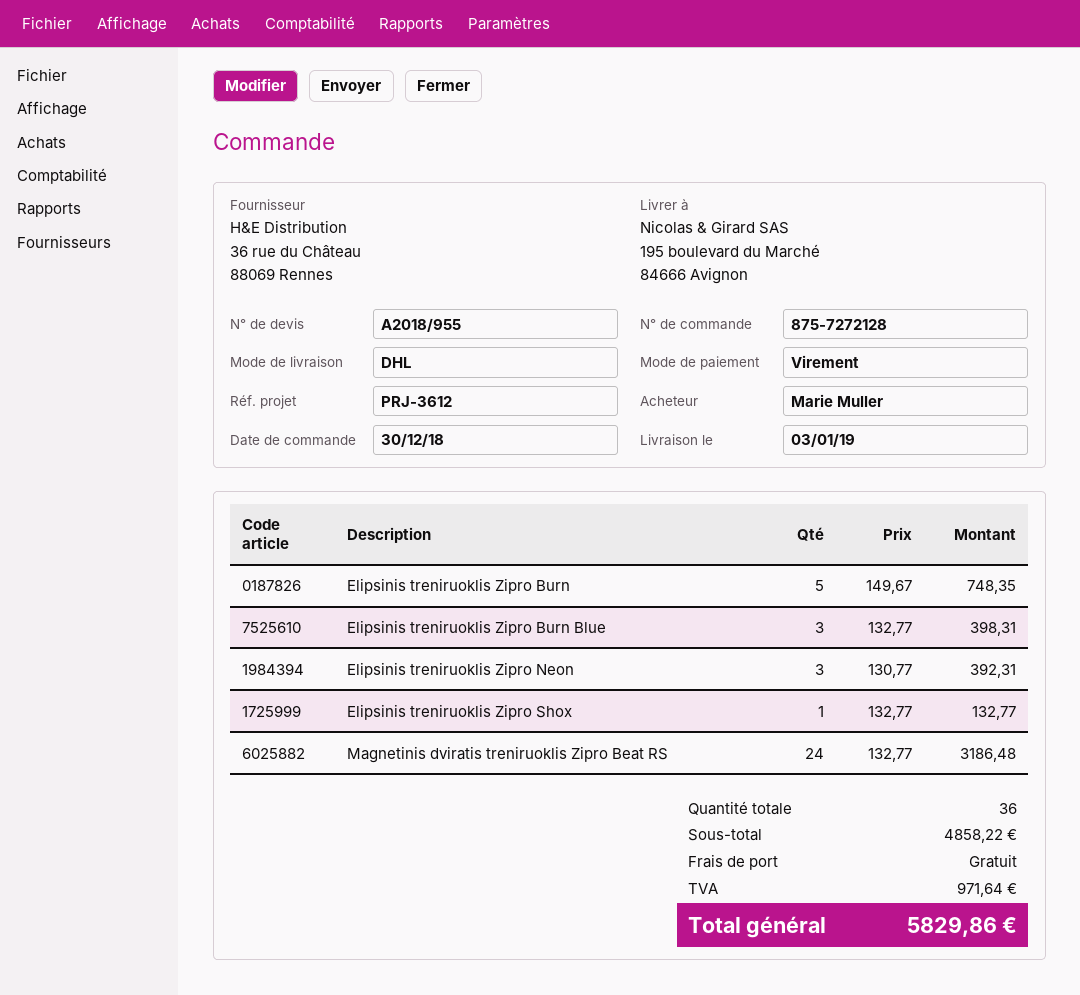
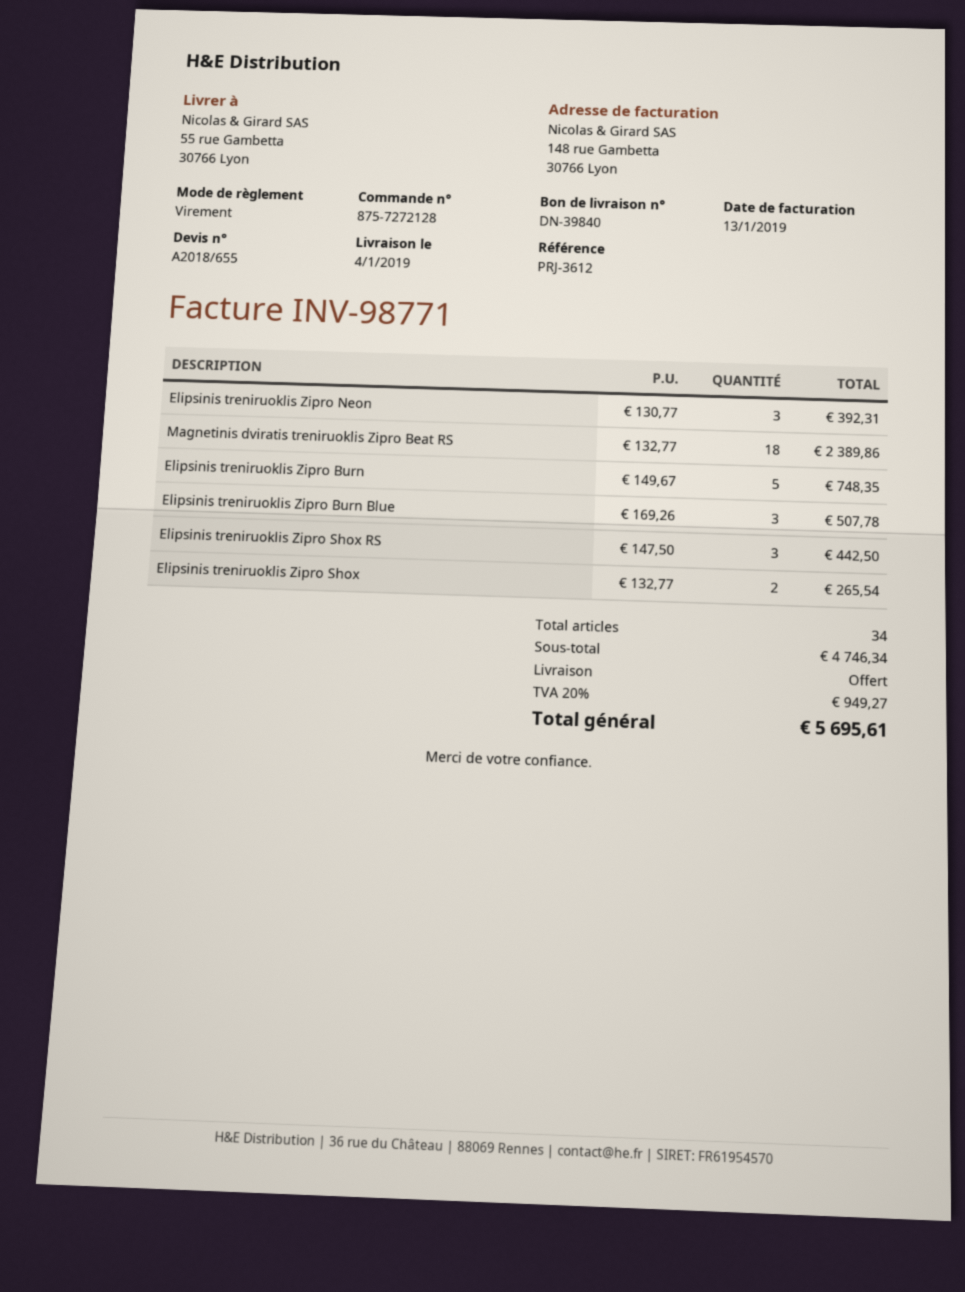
quote number: A2018/955 -> A2018/655
delivery date: 2019-01-03 -> 2019-01-04
ship to: 195 boulevard du Marché, 84666 Avignon -> 55 rue Gambetta, 30766 Lyon
Elipsinis treniruoklis Zipro Burn Blue: 3 x 132.77 = 398.31 -> 3 x 169.26 = 507.78
Elipsinis treniruoklis Zipro Shox: 1 x 132.77 = 132.77 -> 2 x 132.77 = 265.54
Magnetinis dviratis treniruoklis Zipro Beat RS: 24 x 132.77 = 3186.48 -> 18 x 132.77 = 2389.86
Elipsinis treniruoklis Zipro Shox RS: none -> 3 x 147.50 = 442.50
total quantity: 36 -> 34
subtotal: 4858.22 -> 4746.34
tax: 971.64 -> 949.27
total: 5829.86 -> 5695.61

